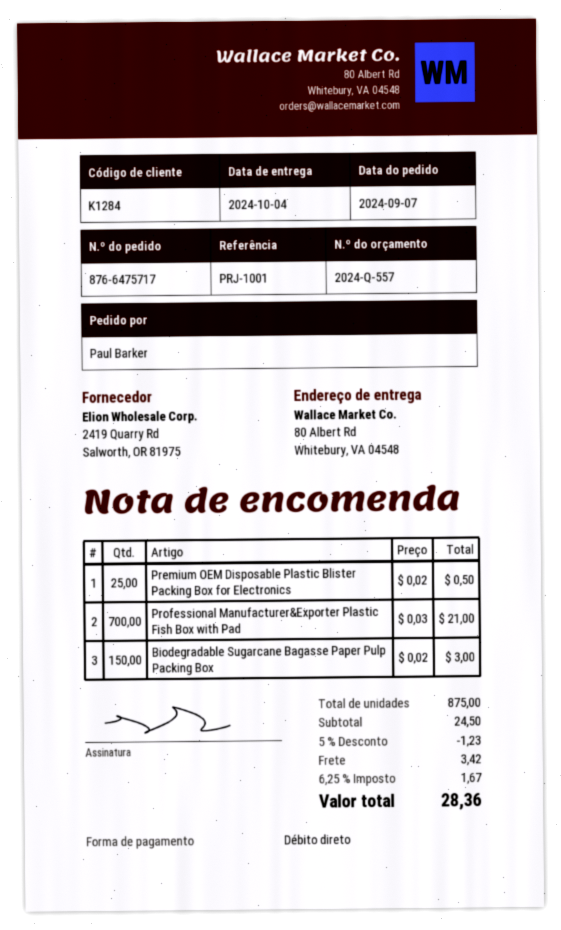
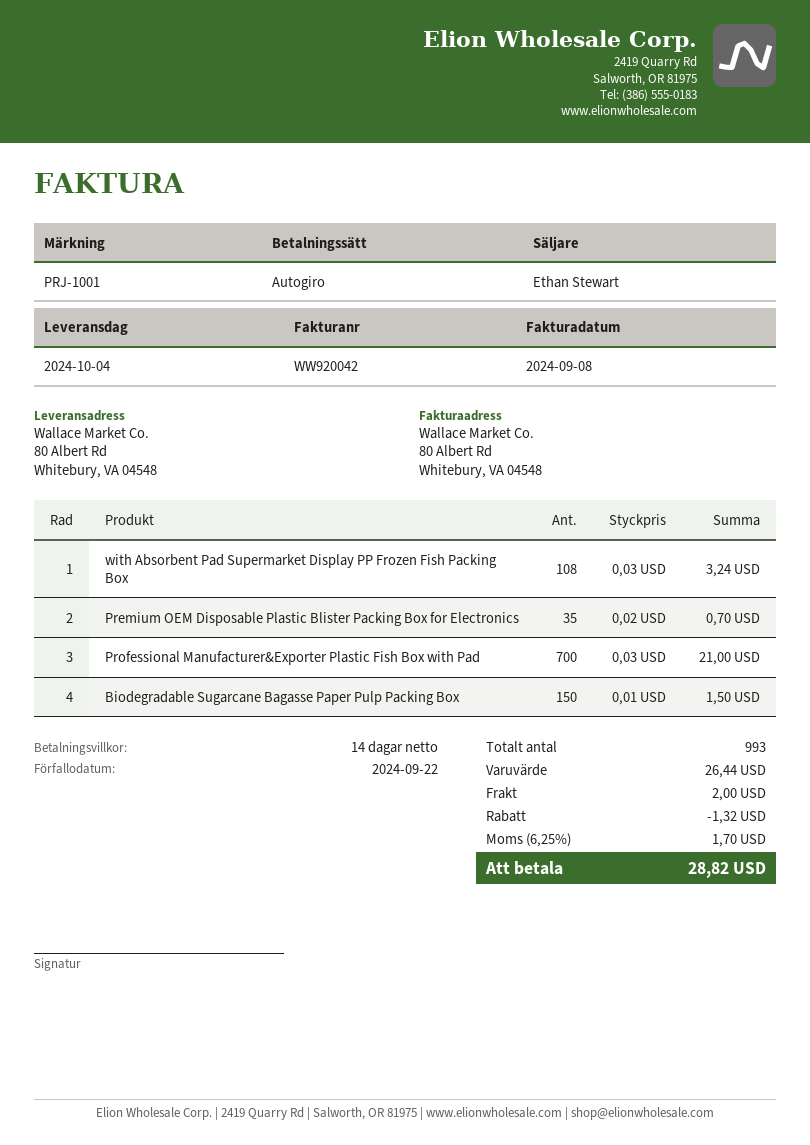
Premium OEM Disposable Plastic Blister Packing Box for Electronics: 25 x 0.02 = 0.50 -> 35 x 0.02 = 0.70
Biodegradable Sugarcane Bagasse Paper Pulp Packing Box: 150 x 0.02 = 3.00 -> 150 x 0.01 = 1.50
with Absorbent Pad Supermarket Display PP Frozen Fish Packing Box: none -> 108 x 0.03 = 3.24
total quantity: 875 -> 993
subtotal: 24.50 -> 26.44
discount: 1.23 -> 1.32
shipping: 3.42 -> 2.00
tax: 6.25% = 1.67 -> 6.25% = 1.70
total: 28.36 -> 28.82

